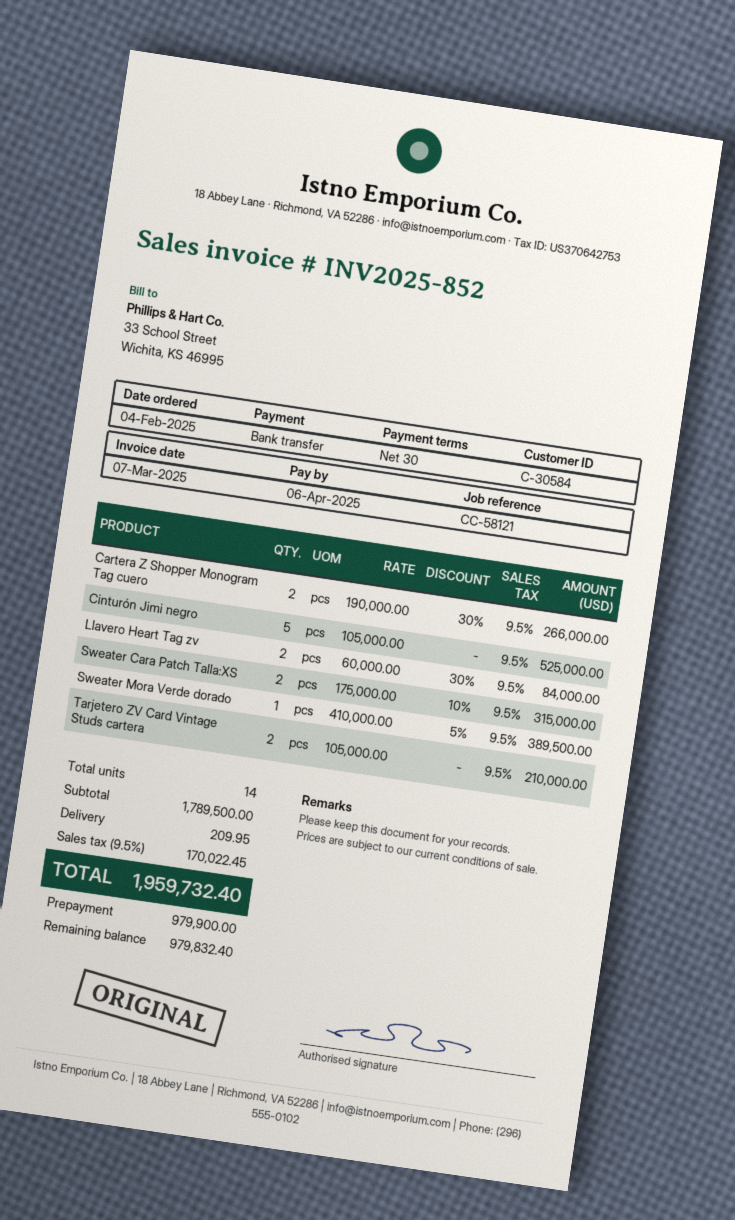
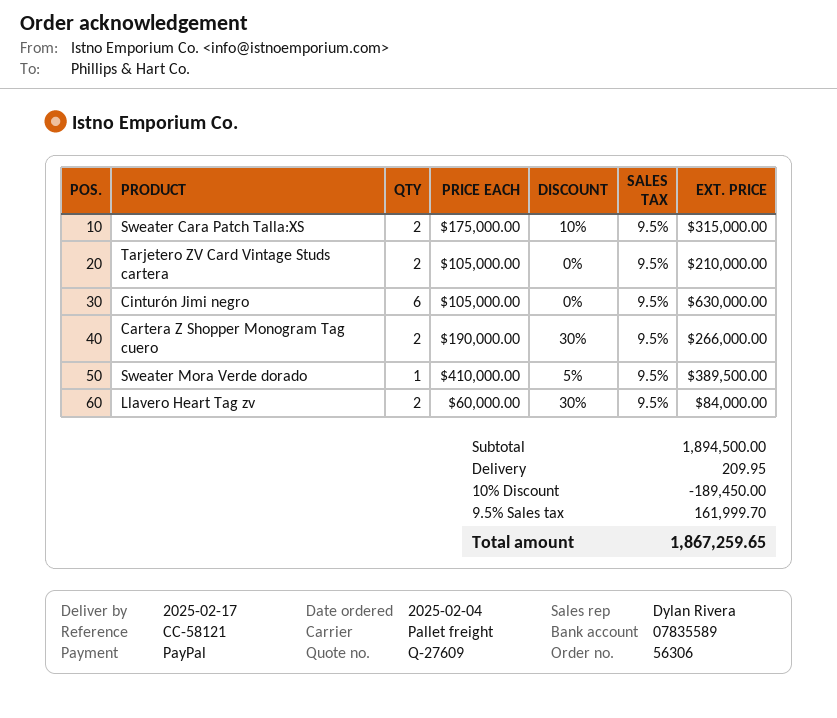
payment method: bank transfer -> PayPal
Cinturón Jimi negro: 5 x 105000.00 = 525000.00 -> 6 x 105000.00 = 630000.00
subtotal: 1789500.00 -> 1894500.00
discount: none -> 10% = 189450.00
tax: 9.5% = 170022.45 -> 9.5% = 161999.70
total: 1959732.40 -> 1867259.65

